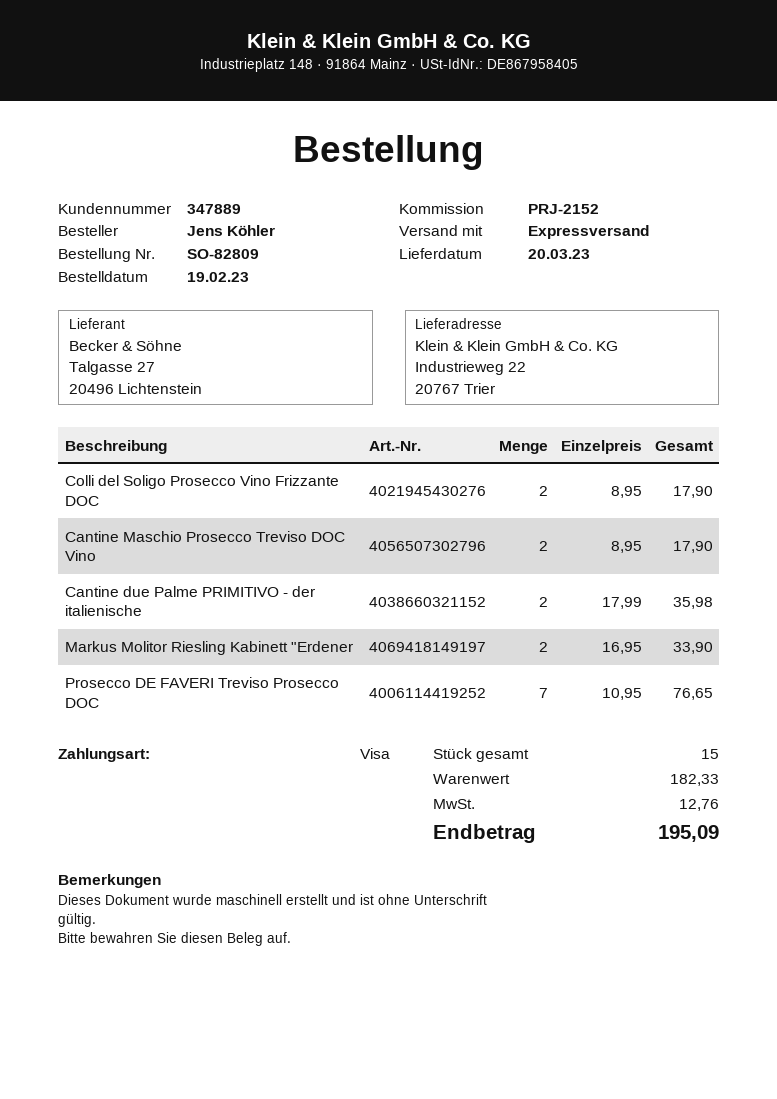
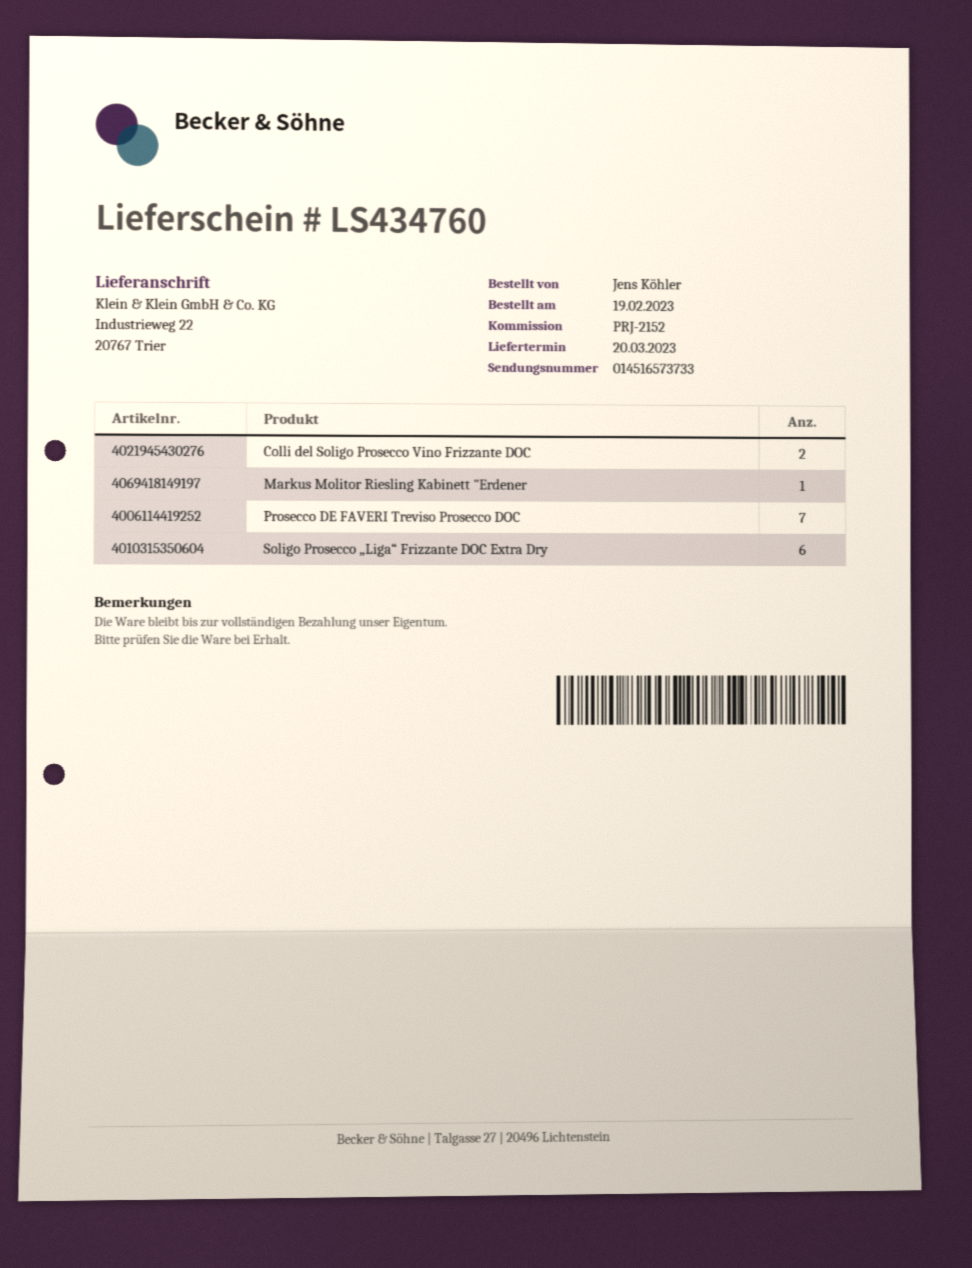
Cantine Maschio Prosecco Treviso DOC Vino: 2 -> none
Cantine due Palme PRIMITIVO - der italienische: 2 -> none
Markus Molitor Riesling Kabinett "Erdener: 2 -> 1
Soligo Prosecco „Liga“ Frizzante DOC Extra Dry: none -> 6

